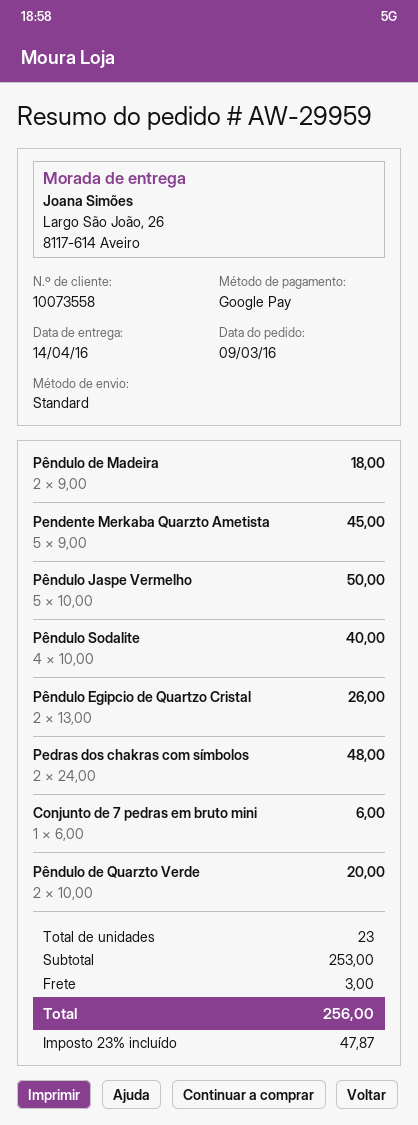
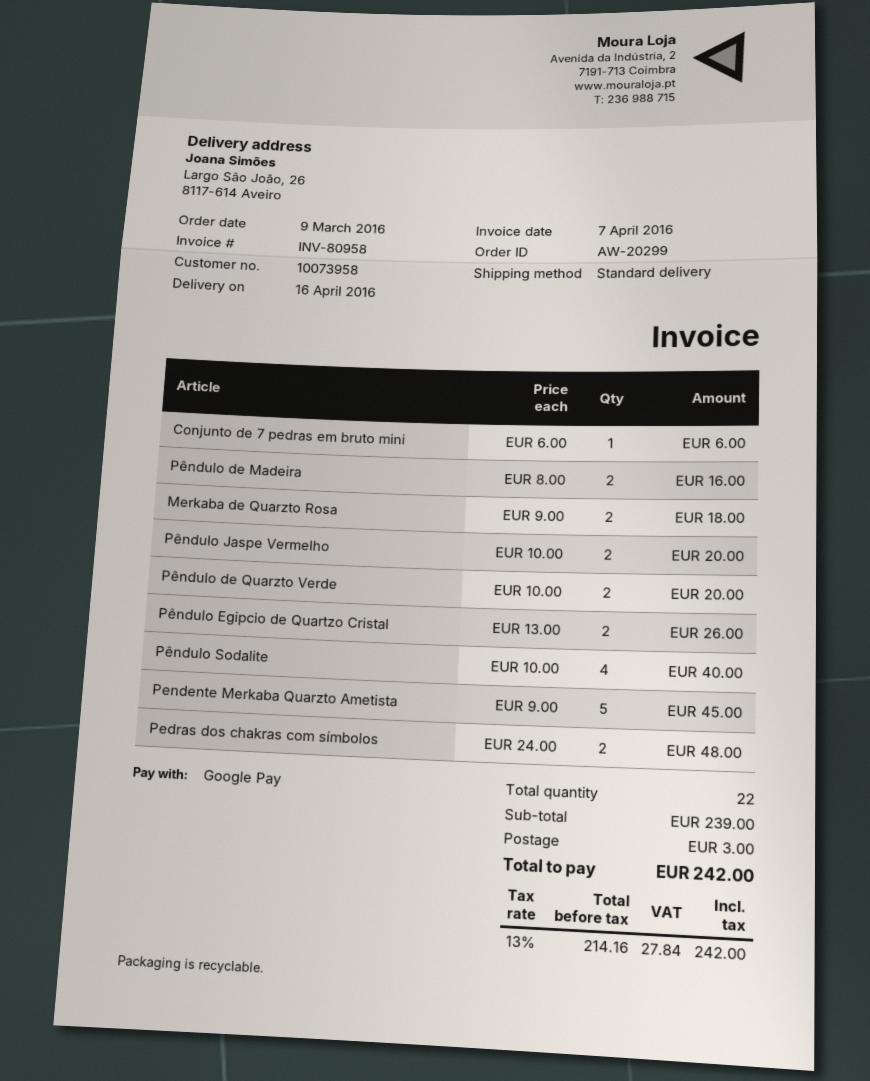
order number: AW-29959 -> AW-20299
delivery date: 2016-04-14 -> 2016-04-16
customer number: 10073558 -> 10073958
Pêndulo de Madeira: 2 x 9.00 = 18.00 -> 2 x 8.00 = 16.00
Pêndulo Jaspe Vermelho: 5 x 10.00 = 50.00 -> 2 x 10.00 = 20.00
Merkaba de Quarzto Rosa: none -> 2 x 9.00 = 18.00
total quantity: 23 -> 22
subtotal: 253.00 -> 239.00
tax: 23% = 47.87 -> 13% = 27.84
total: 256.00 -> 242.00

